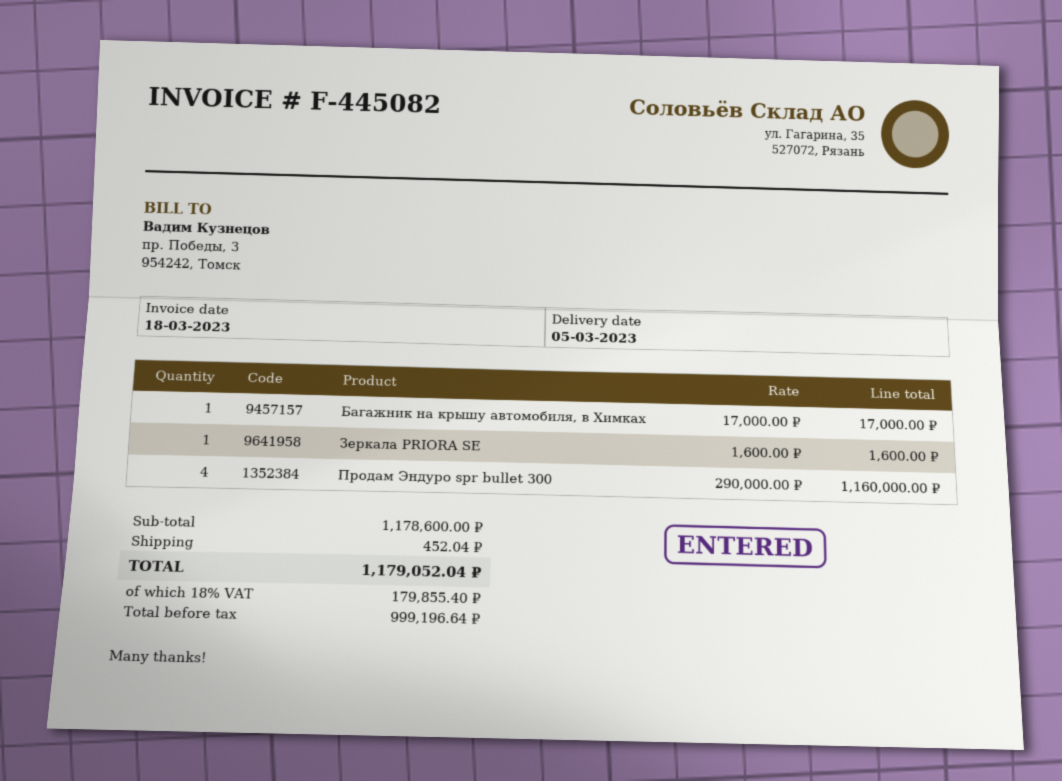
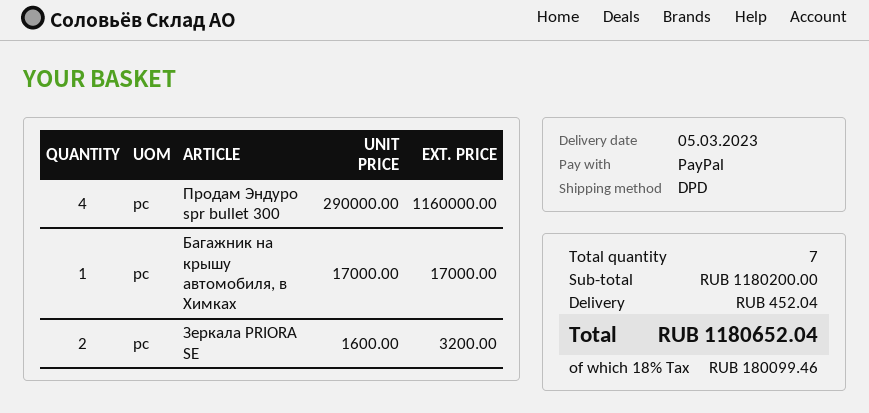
Зеркала PRIORA SE: 1 x 1600.00 = 1600.00 -> 2 x 1600.00 = 3200.00
subtotal: 1178600.00 -> 1180200.00
tax: 18% = 179855.40 -> 18% = 180099.46
total: 1179052.04 -> 1180652.04

